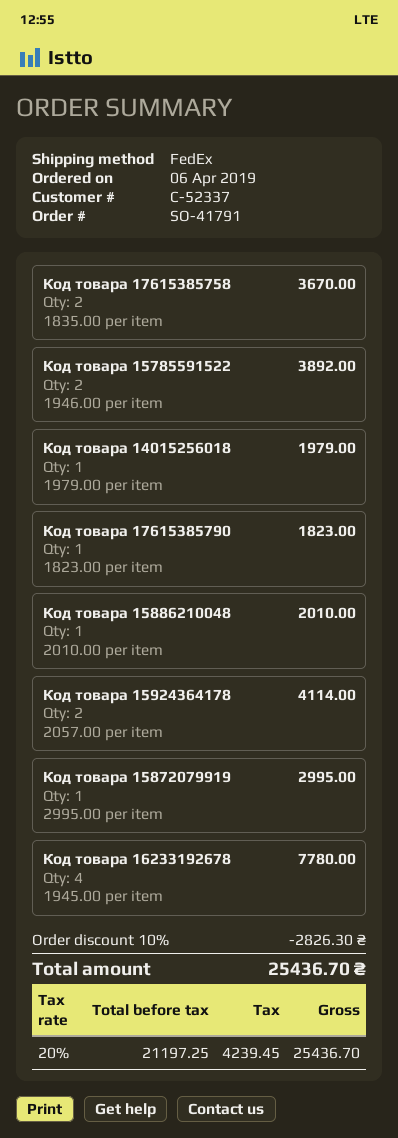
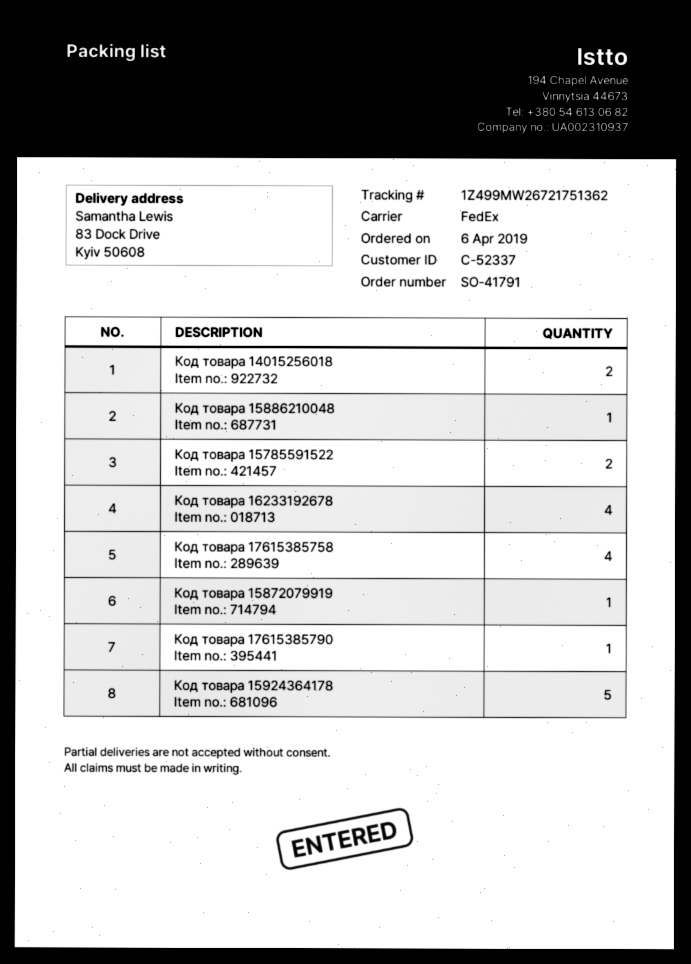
Код товара 17615385758: 2 -> 4
Код товара 14015256018: 1 -> 2
Код товара 15924364178: 2 -> 5

